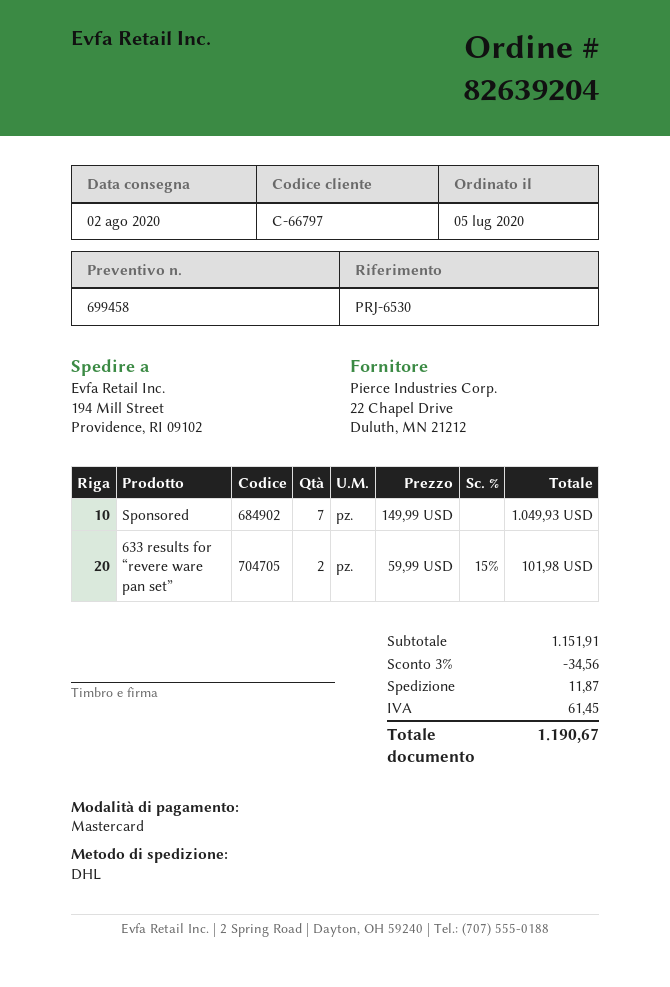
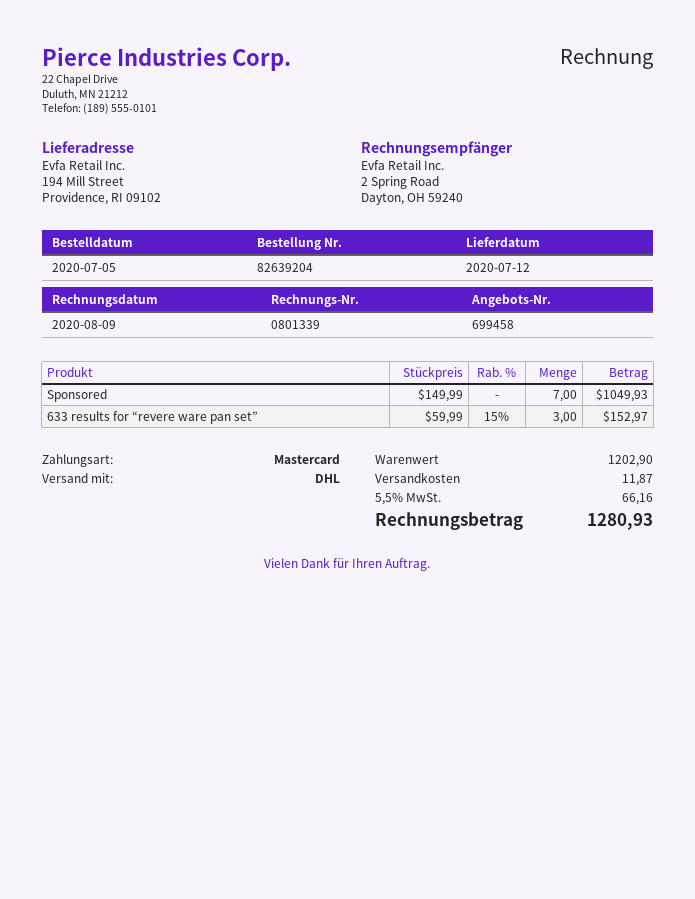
delivery date: 2020-08-02 -> 2020-07-12
633 results for “revere ware pan set”: 2 x 59.99 - 15% = 101.98 -> 3 x 59.99 - 15% = 152.97
subtotal: 1151.91 -> 1202.90
discount: 3% = 34.56 -> none
tax: 61.45 -> 66.16
total: 1190.67 -> 1280.93

